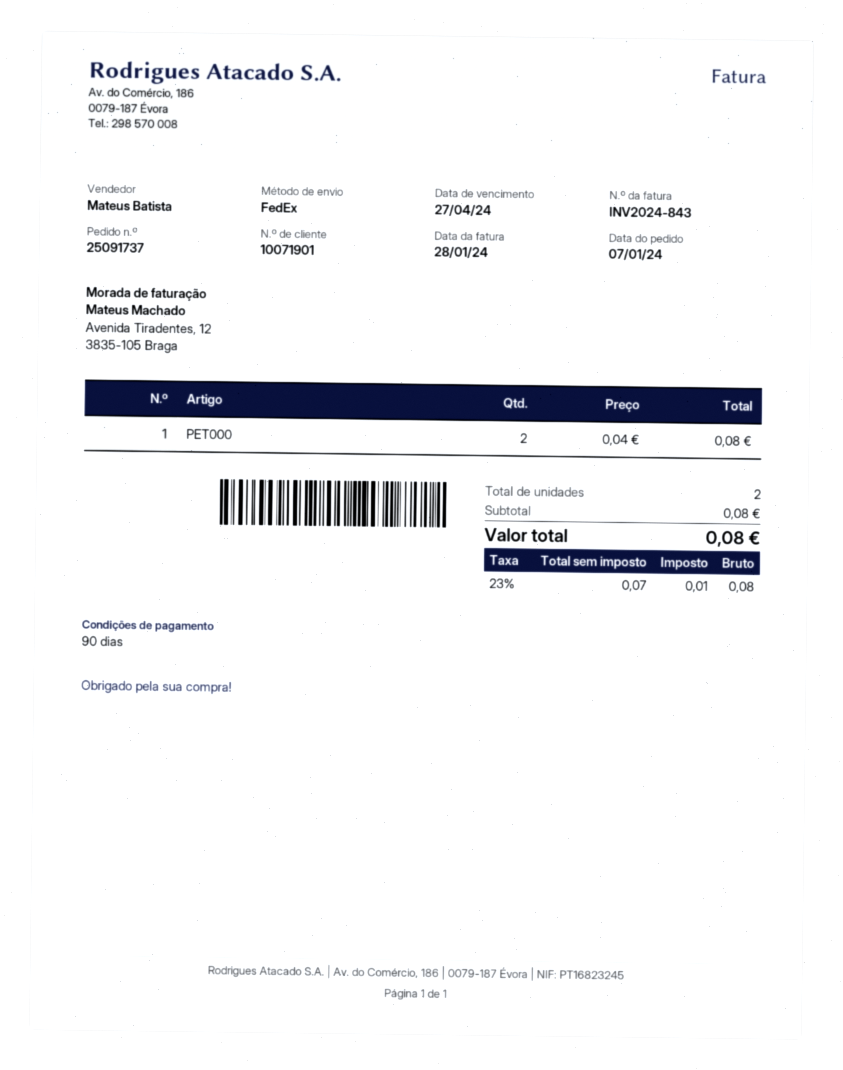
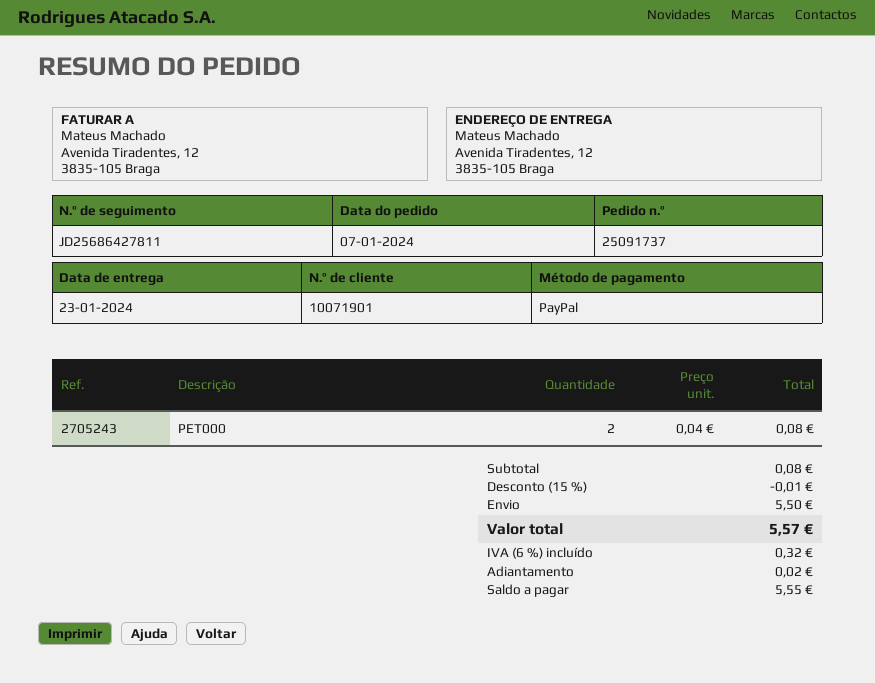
discount: none -> 15% = 0.01
shipping: none -> 5.50
tax: 23% = 0.01 -> 6% = 0.32
total: 0.08 -> 5.57

